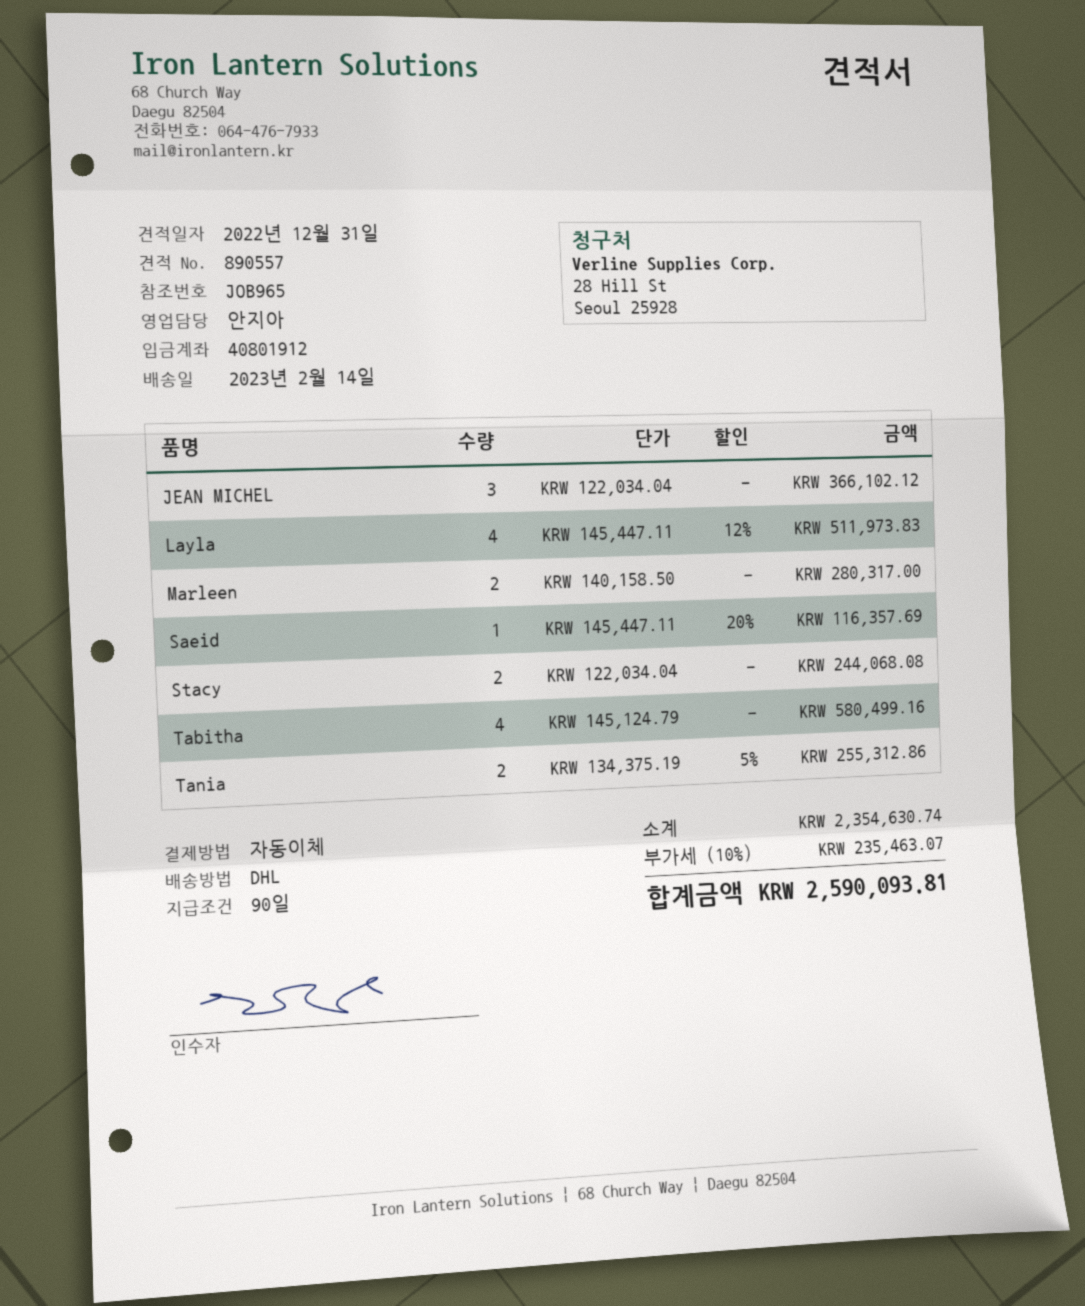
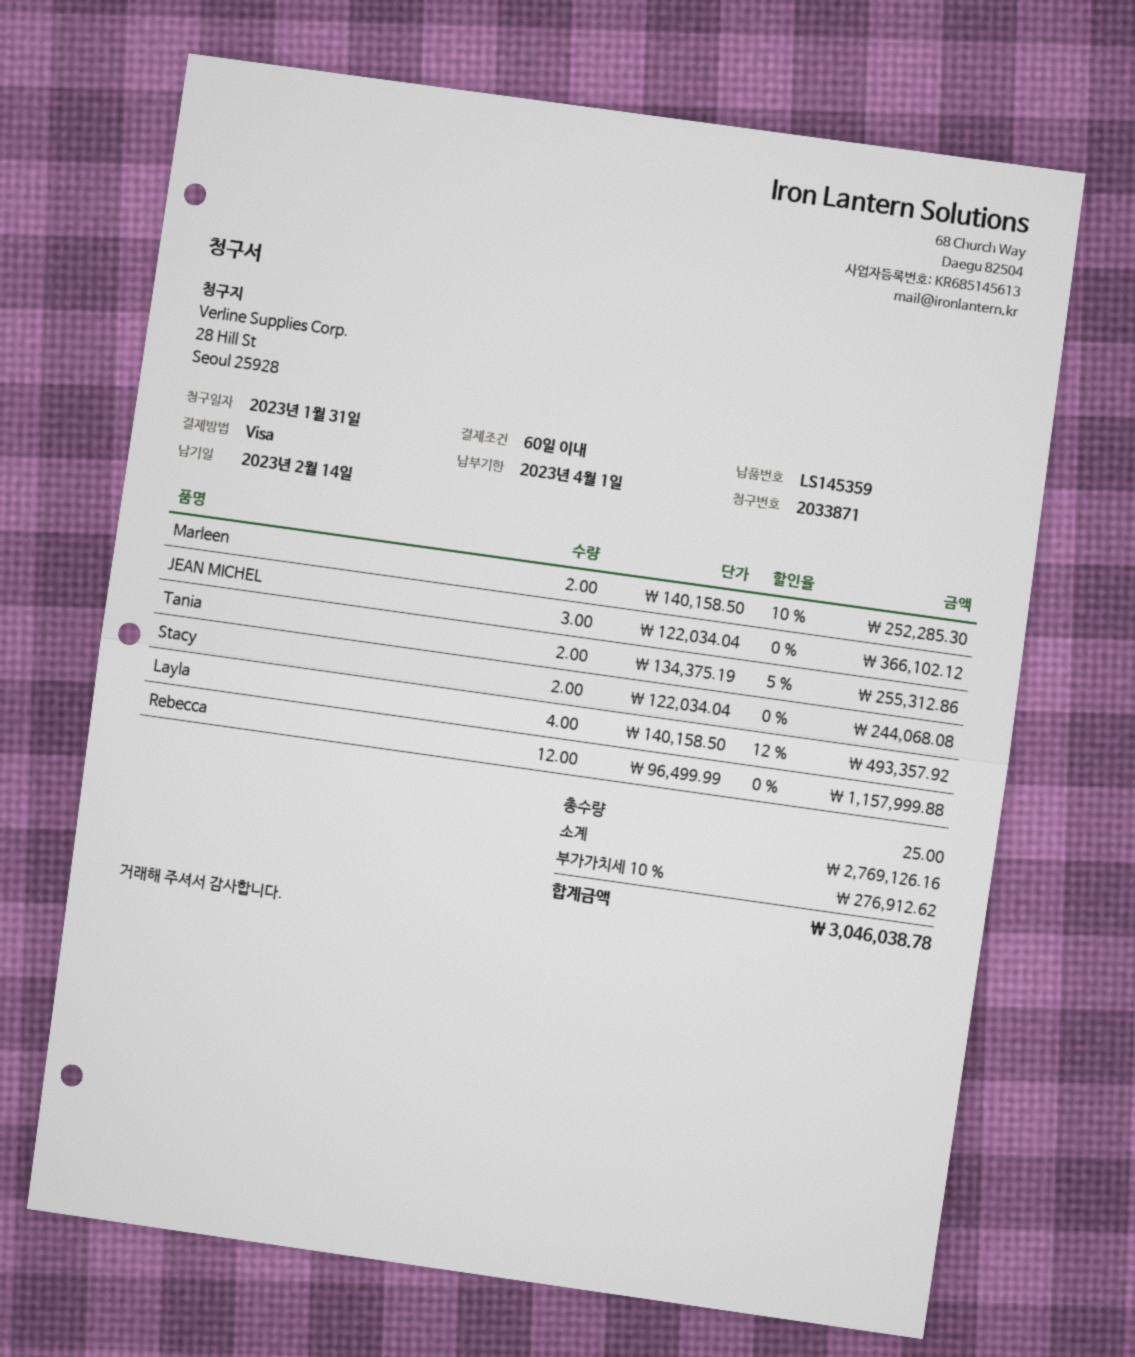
payment terms: 90 days -> 60 days
payment method: direct debit -> Visa
Layla: 4 x 145447.11 - 12% = 511973.83 -> 4 x 140158.50 - 12% = 493357.92
Marleen: 2 x 140158.50 = 280317.00 -> 2 x 140158.50 - 10% = 252285.30
Saeid: 1 x 145447.11 - 20% = 116357.69 -> none
Tabitha: 4 x 145124.79 = 580499.16 -> none
Rebecca: none -> 12 x 96499.99 = 1157999.88
subtotal: 2354630.74 -> 2769126.16
tax: 10% = 235463.07 -> 10% = 276912.62
total: 2590093.81 -> 3046038.78

